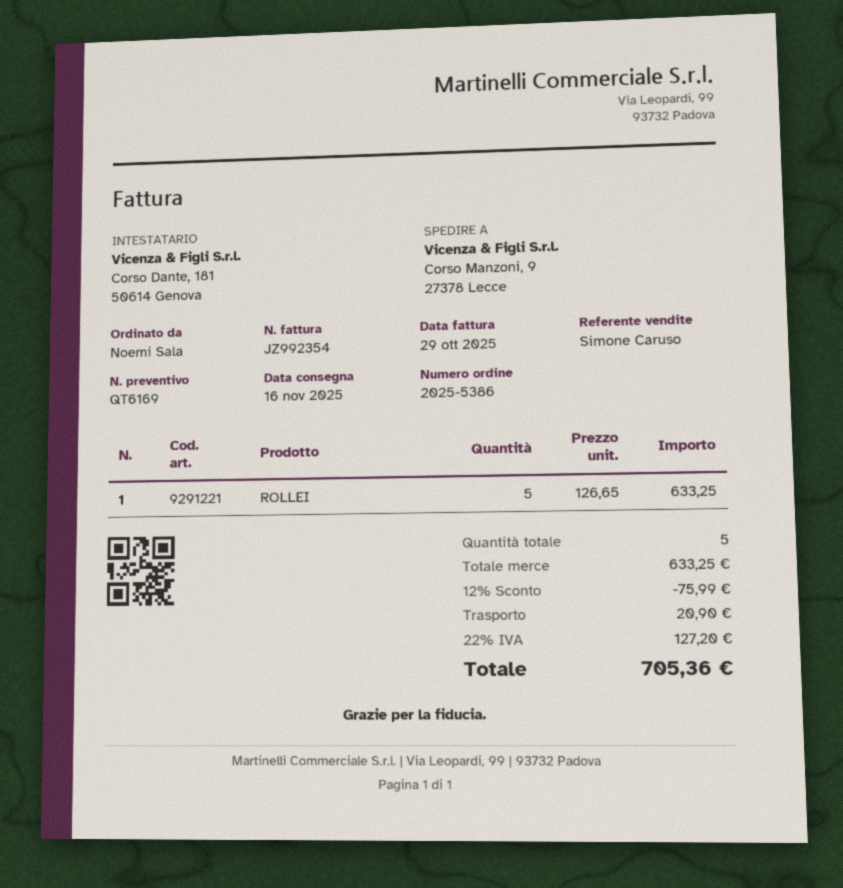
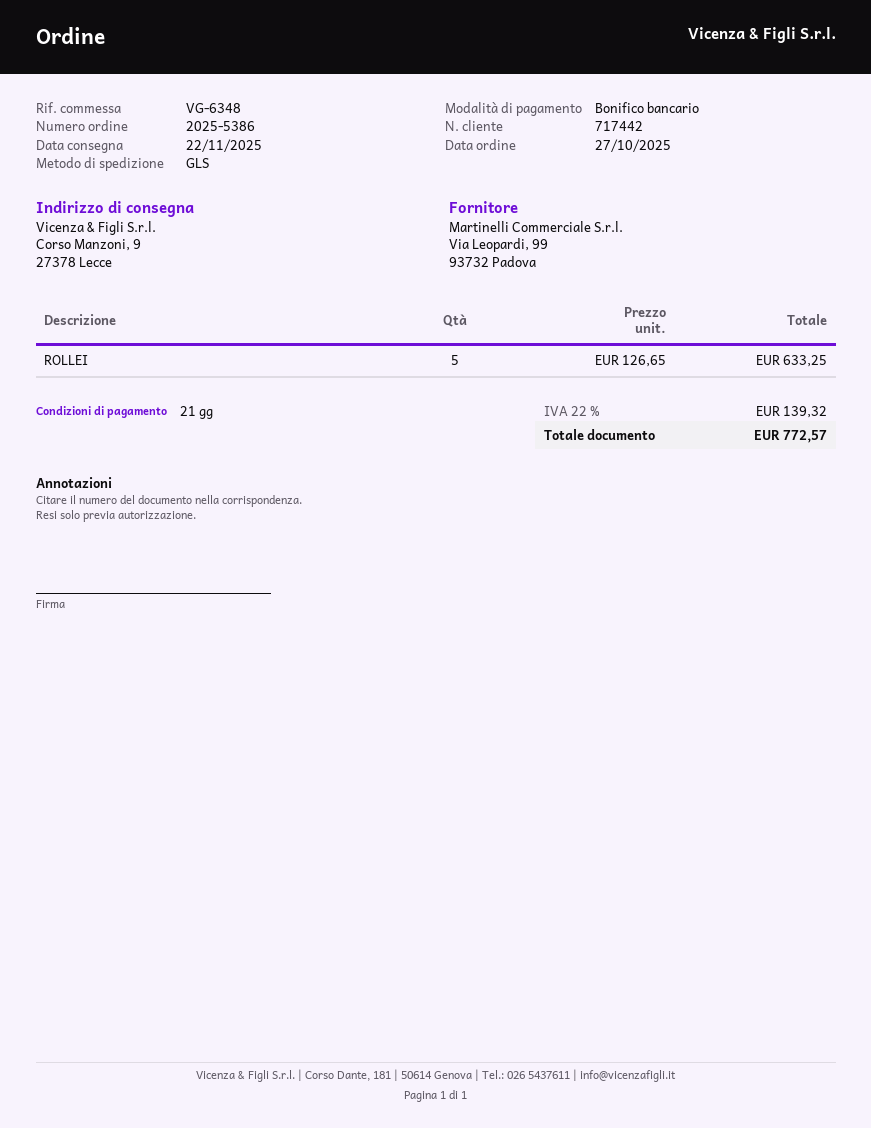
delivery date: 2025-11-16 -> 2025-11-22
discount: 12% = 75.99 -> none
shipping: 20.90 -> none
tax: 22% = 127.20 -> 22% = 139.32
total: 705.36 -> 772.57

